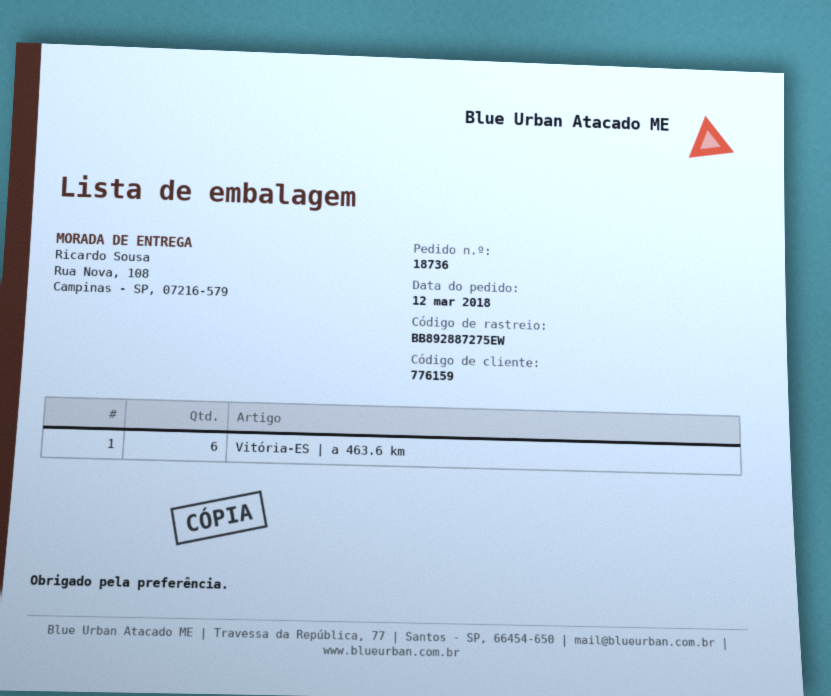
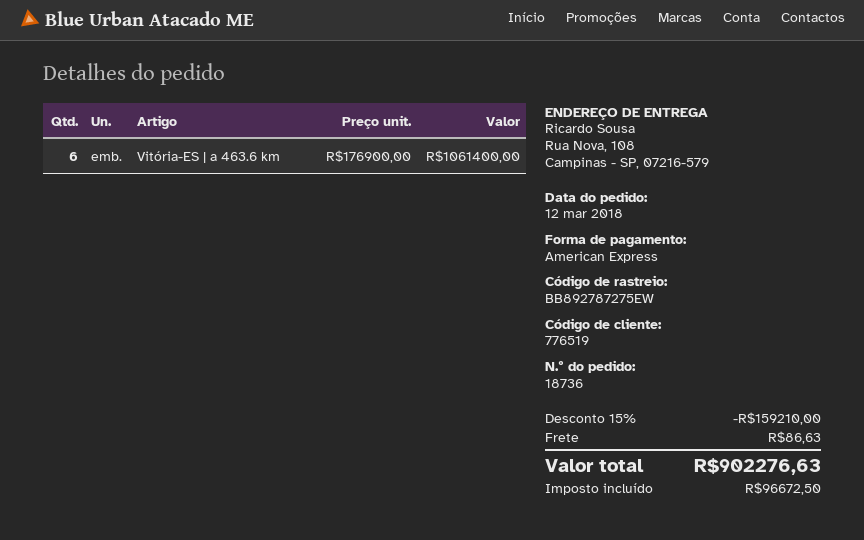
customer number: 776159 -> 776519
tracking number: BB892887275EW -> BB892787275EW

